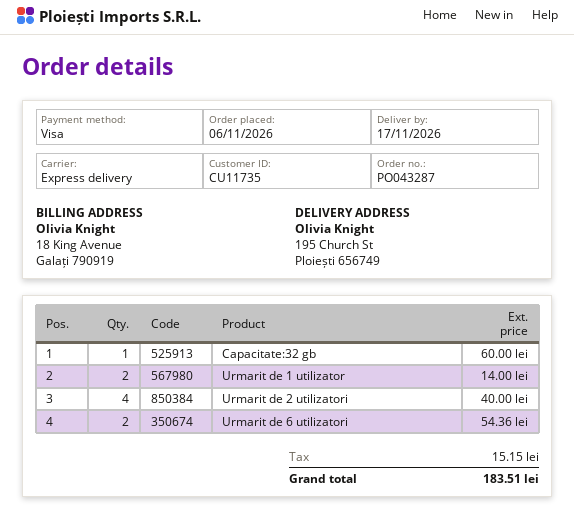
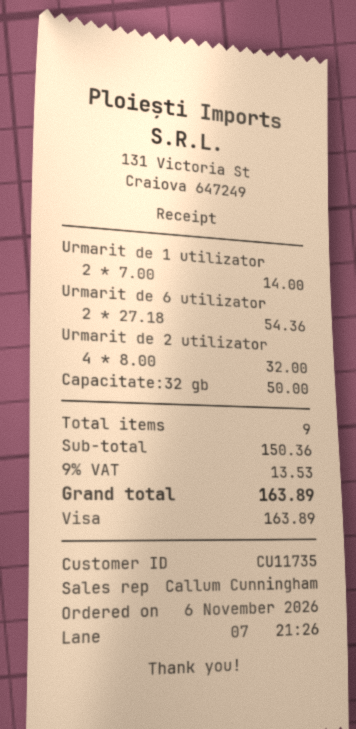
Capacitate:32 gb: 1 for 60.00 -> 1 for 50.00
Urmarit de 2 utilizatori: 4 for 40.00 -> 4 for 32.00
tax: 15.15 -> 13.53
total: 183.51 -> 163.89

